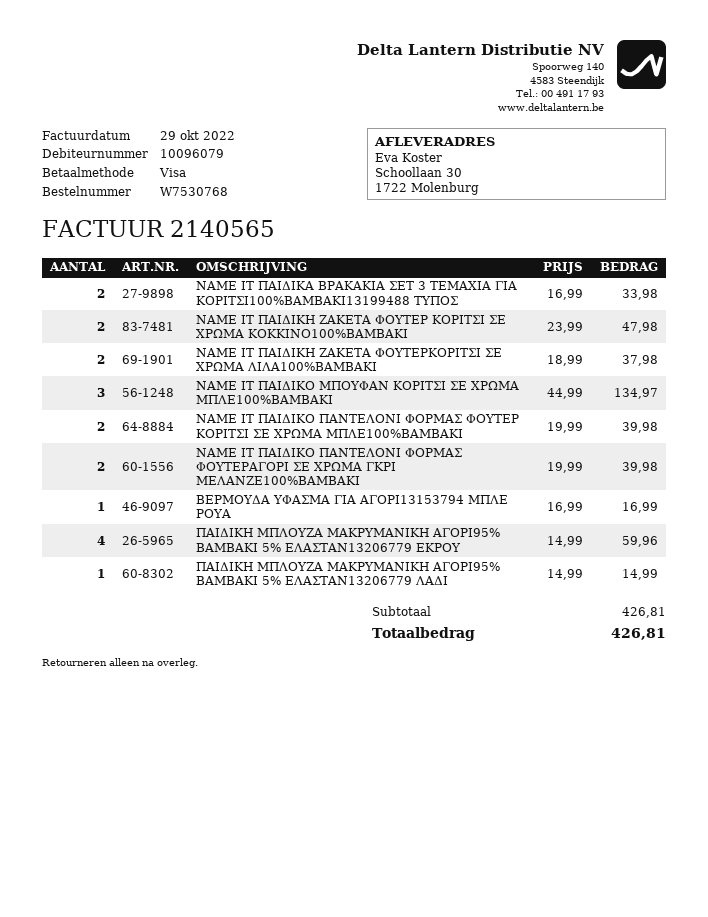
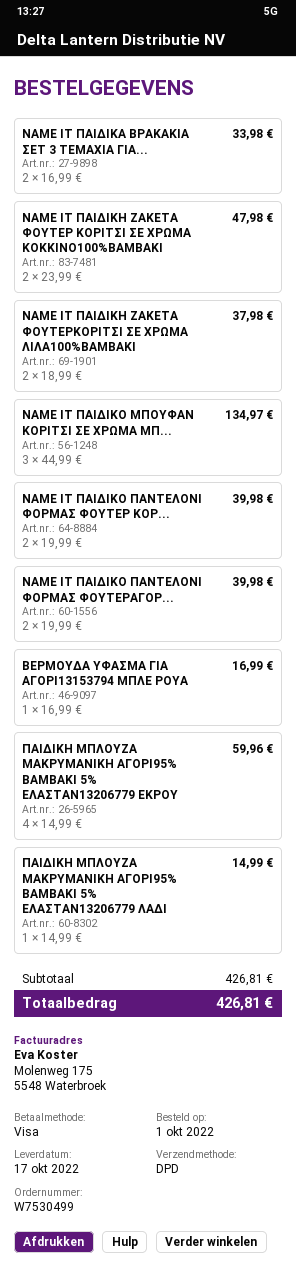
order number: W7530768 -> W7530499

